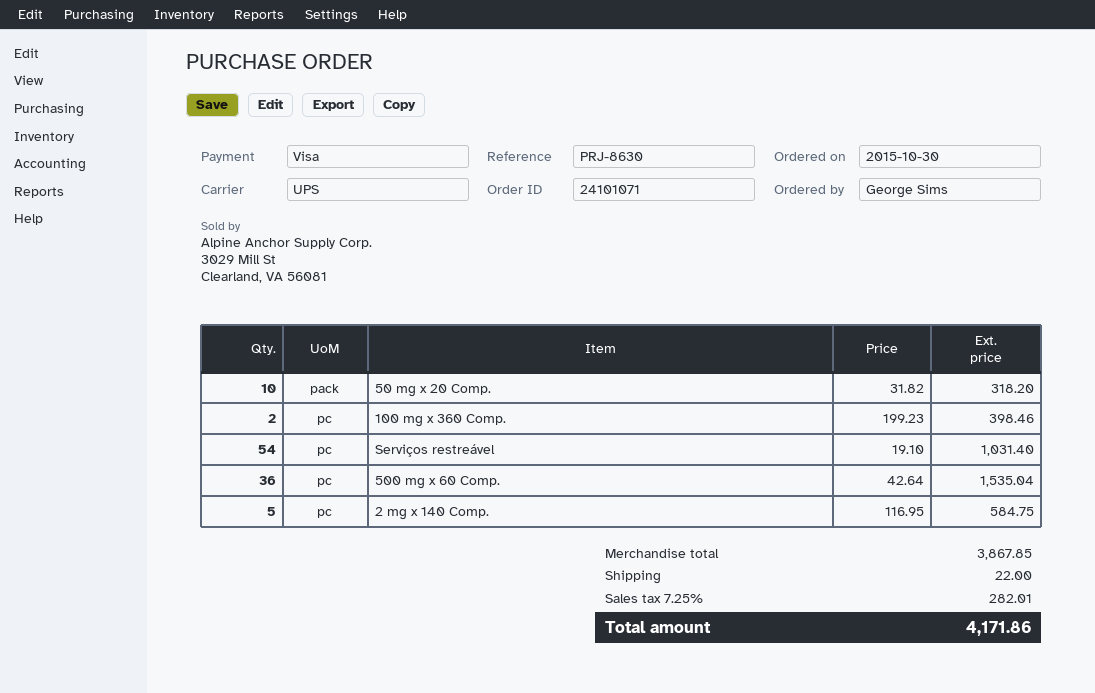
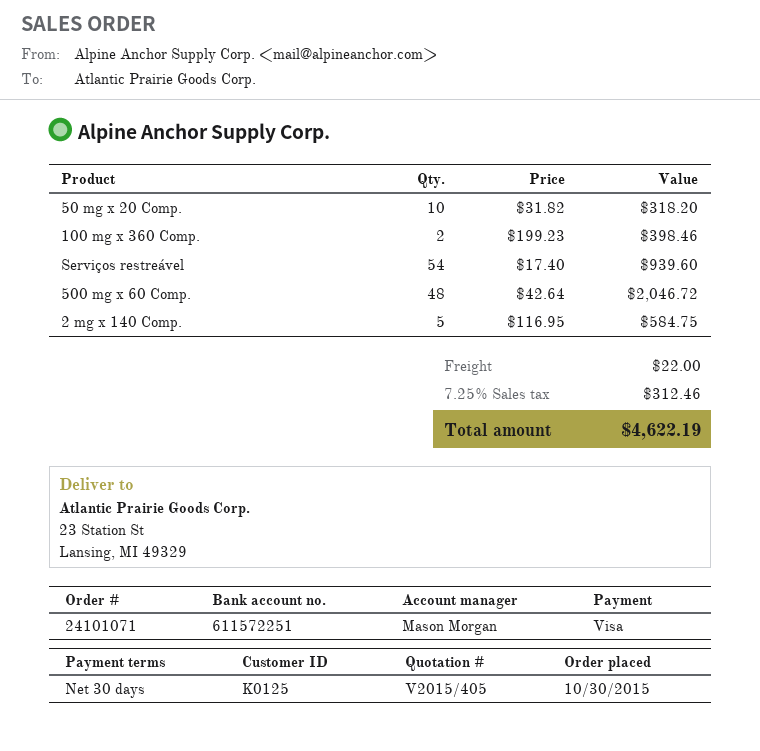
Serviços restreável: 54 x 19.10 = 1031.40 -> 54 x 17.40 = 939.60
500 mg x 60 Comp.: 36 x 42.64 = 1535.04 -> 48 x 42.64 = 2046.72
tax: 7.25% = 282.01 -> 7.25% = 312.46
total: 4171.86 -> 4622.19

